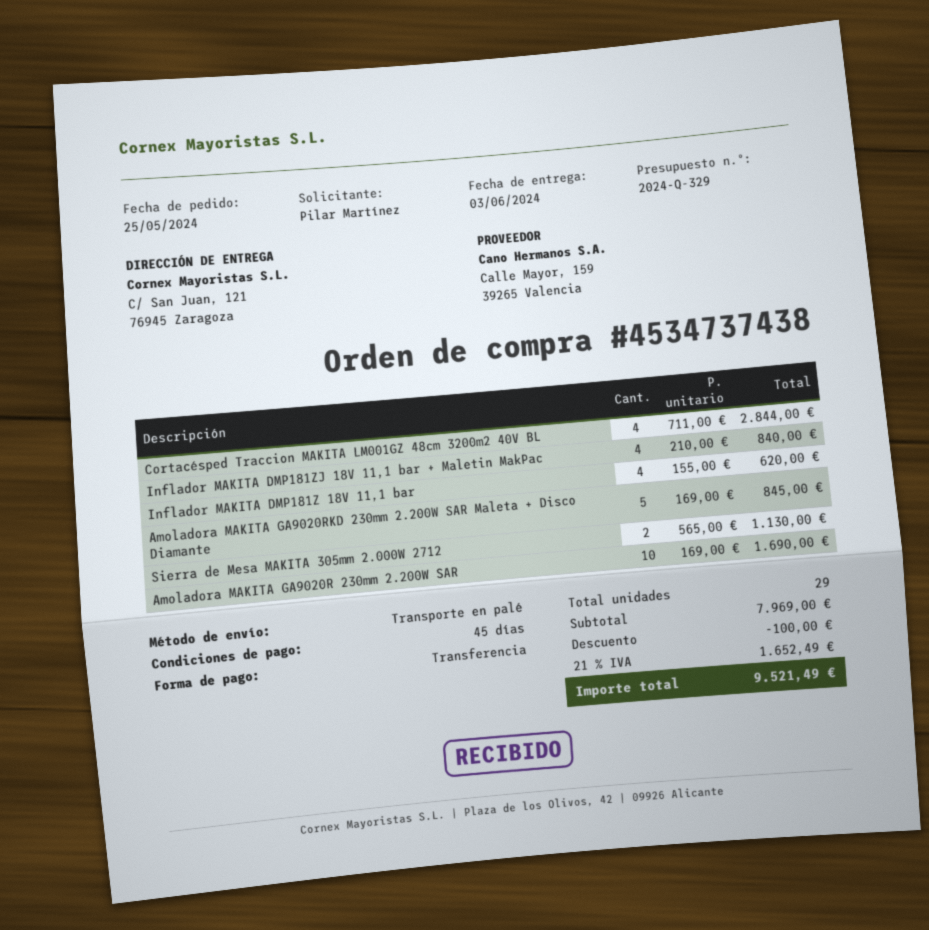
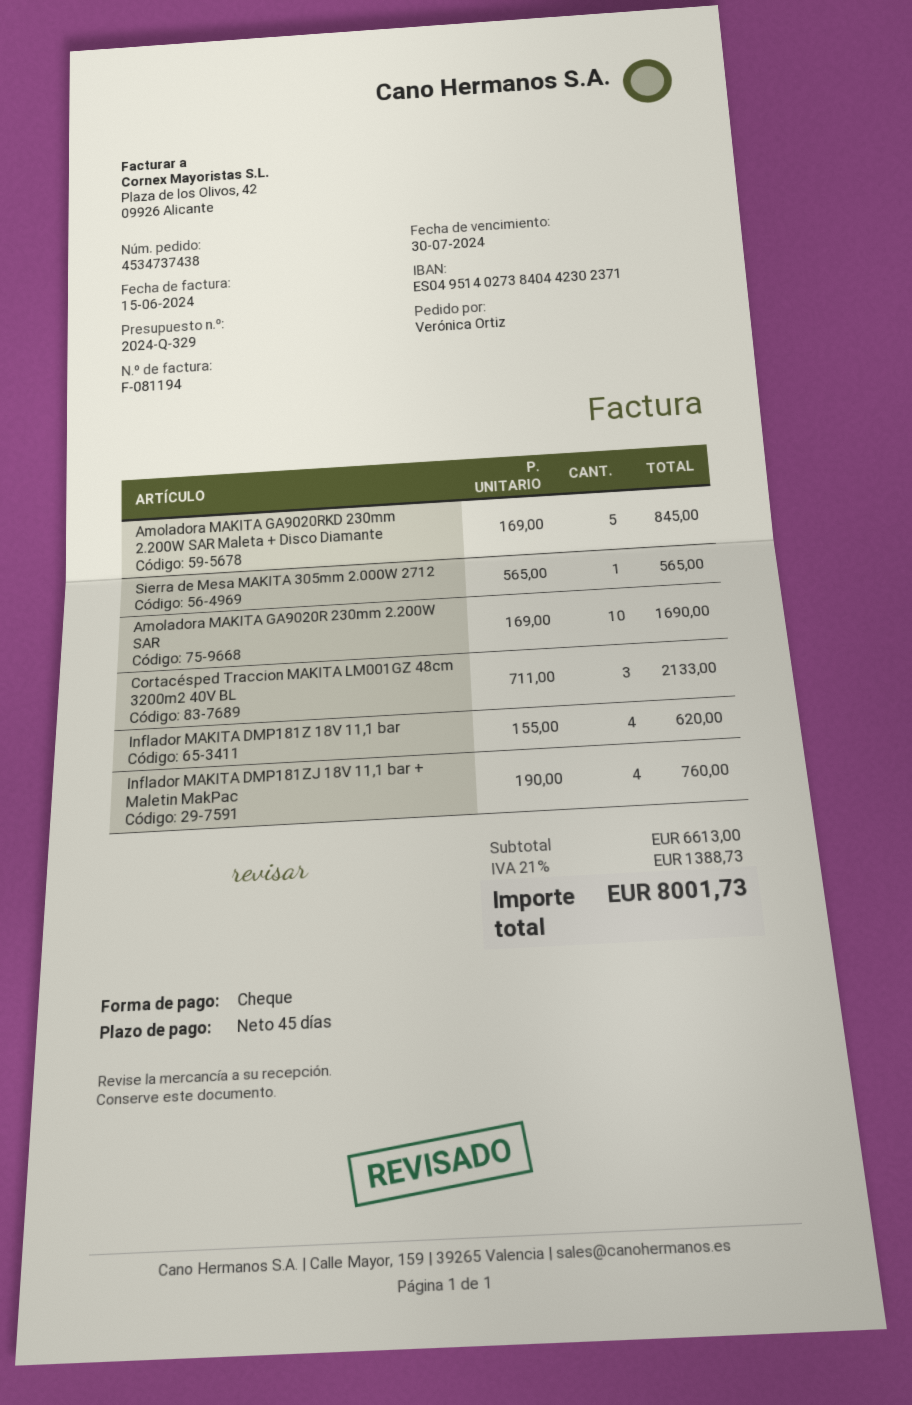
ordered by: Pilar Martínez -> Verónica Ortiz
payment method: bank transfer -> cheque
Cortacésped Traccion MAKITA LM001GZ 48cm 3200m2 40V BL: 4 x 711.00 = 2844.00 -> 3 x 711.00 = 2133.00
Inflador MAKITA DMP181ZJ 18V 11,1 bar + Maletin MakPac: 4 x 210.00 = 840.00 -> 4 x 190.00 = 760.00
Sierra de Mesa MAKITA 305mm 2.000W 2712: 2 x 565.00 = 1130.00 -> 1 x 565.00 = 565.00
subtotal: 7969.00 -> 6613.00
discount: 100.00 -> none
tax: 21% = 1652.49 -> 21% = 1388.73
total: 9521.49 -> 8001.73

